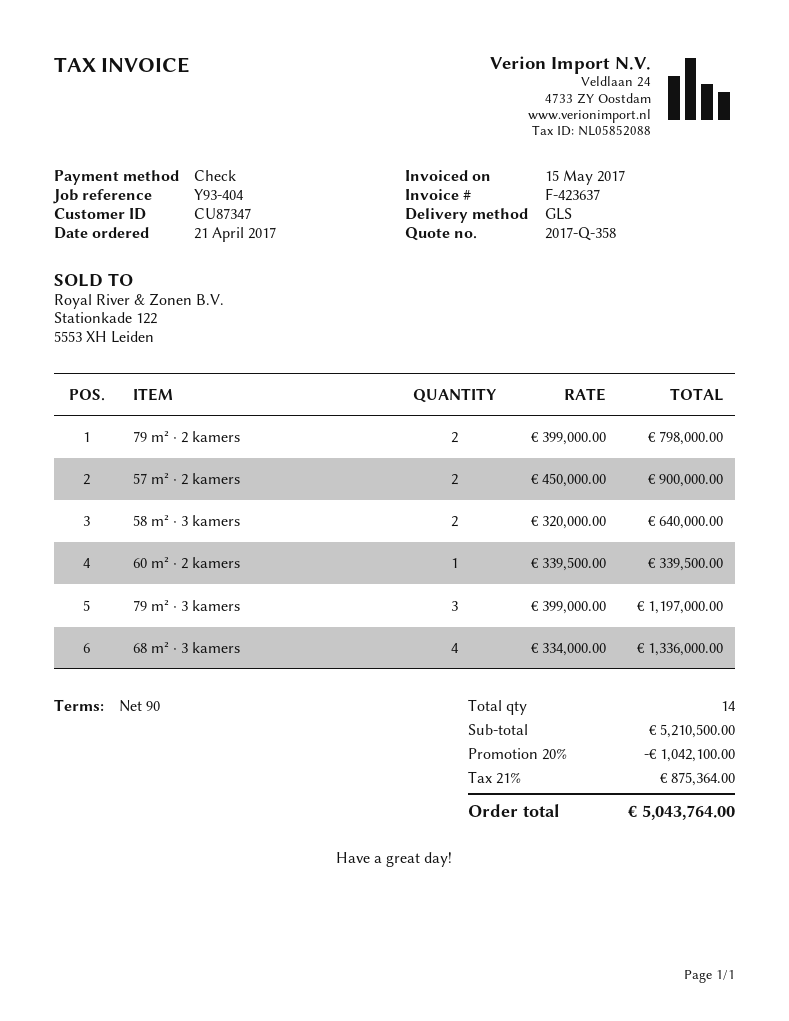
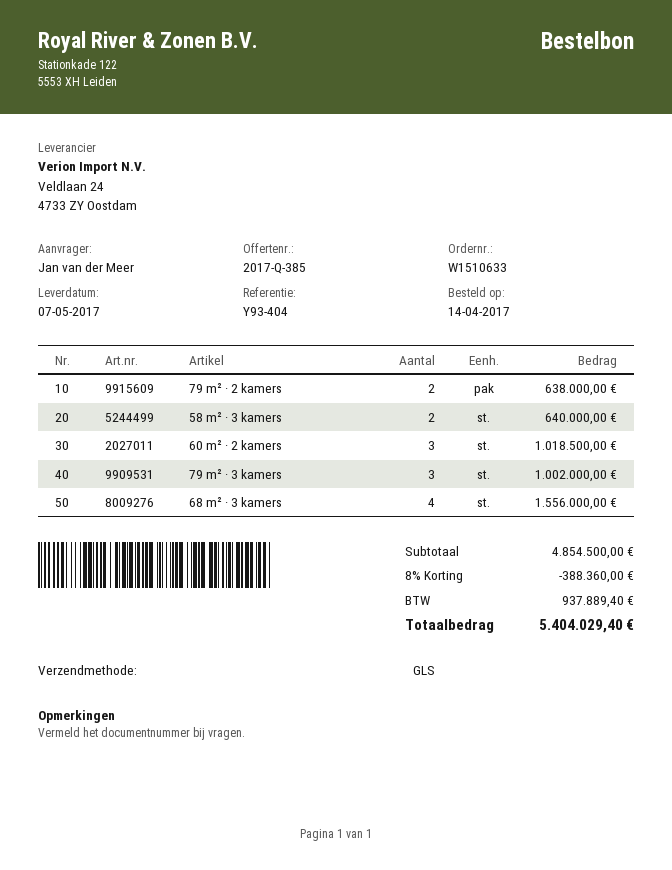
quote number: 2017-Q-358 -> 2017-Q-385
order date: 2017-04-21 -> 2017-04-14
79 m² · 2 kamers: 2 for 798000.00 -> 2 for 638000.00
57 m² · 2 kamers: 2 for 900000.00 -> none
60 m² · 2 kamers: 1 for 339500.00 -> 3 for 1018500.00
79 m² · 3 kamers: 3 for 1197000.00 -> 3 for 1002000.00
68 m² · 3 kamers: 4 for 1336000.00 -> 4 for 1556000.00
subtotal: 5210500.00 -> 4854500.00
discount: 20% = 1042100.00 -> 8% = 388360.00
tax: 875364.00 -> 937889.40
total: 5043764.00 -> 5404029.40

